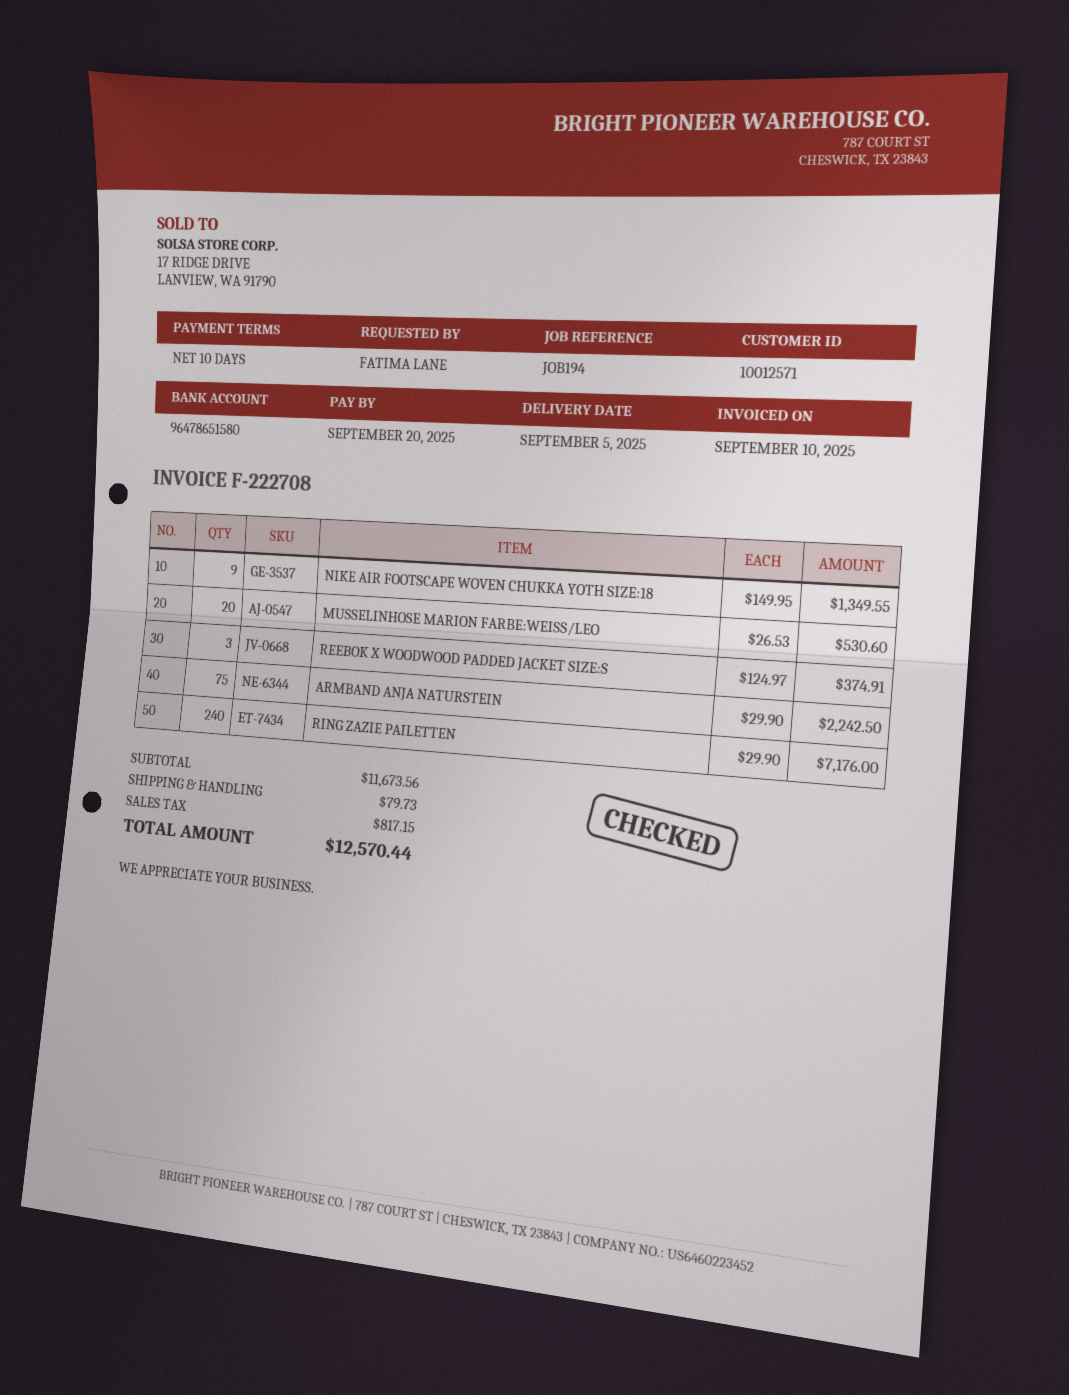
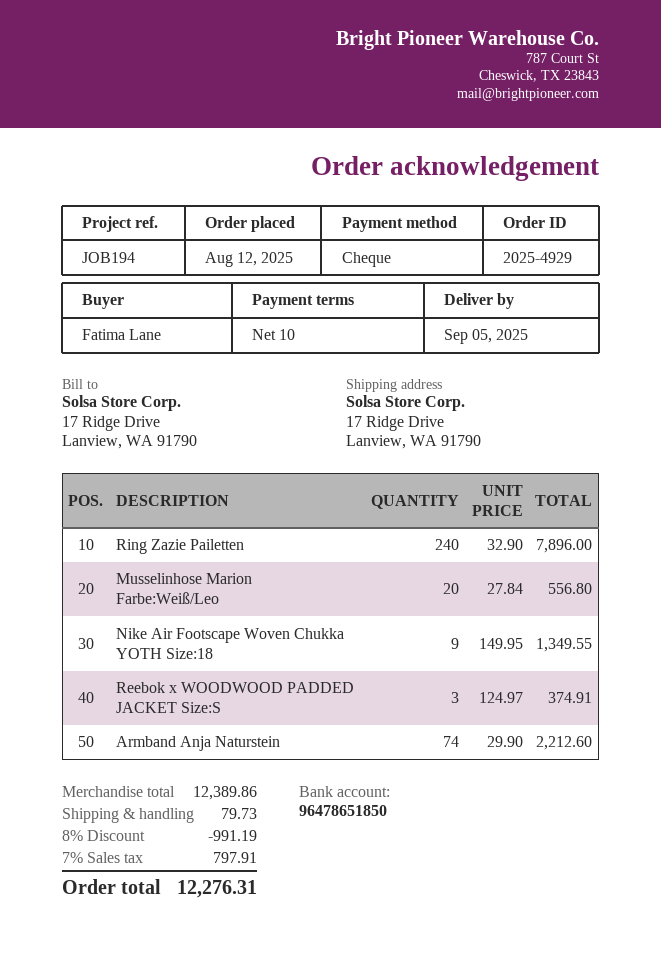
bank account: 96478651580 -> 96478651850
MUSSELINHOSE MARION FARBE:WEISS/LEO: 20 x 26.53 = 530.60 -> 20 x 27.84 = 556.80
ARMBAND ANJA NATURSTEIN: 75 x 29.90 = 2242.50 -> 74 x 29.90 = 2212.60
RING ZAZIE PAILETTEN: 240 x 29.90 = 7176.00 -> 240 x 32.90 = 7896.00
subtotal: 11673.56 -> 12389.86
discount: none -> 8% = 991.19
tax: 817.15 -> 797.91
total: 12570.44 -> 12276.31

